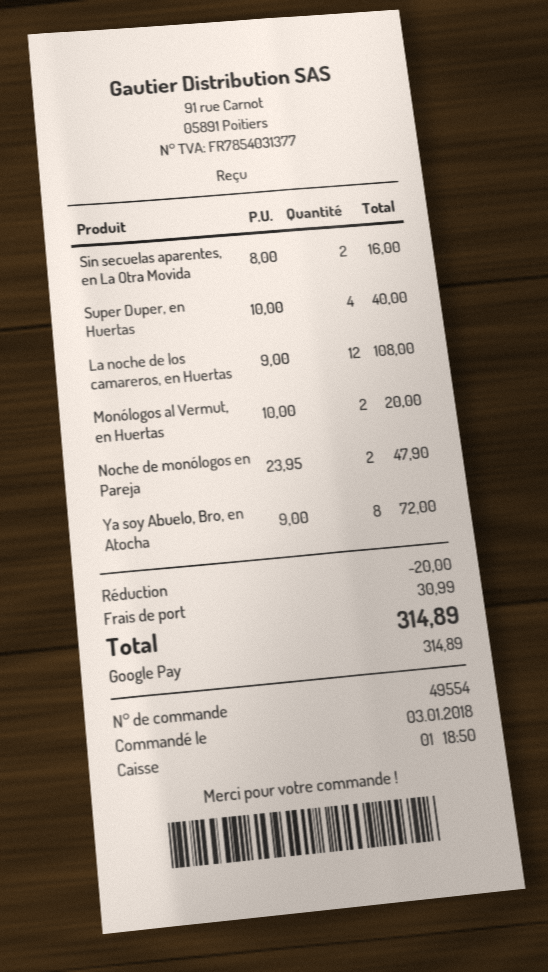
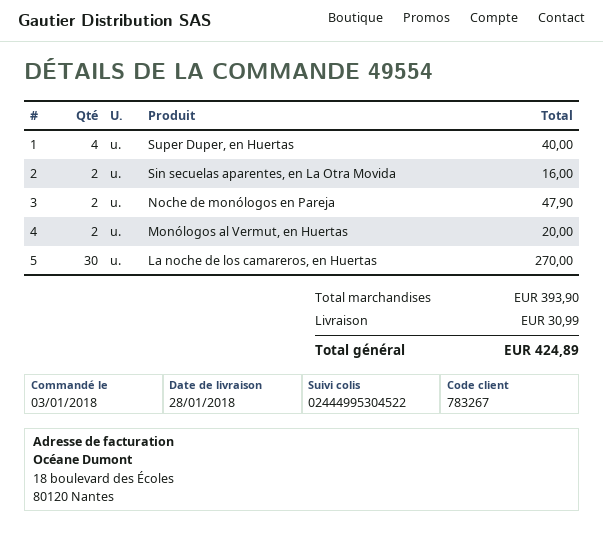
La noche de los camareros, en Huertas: 12 for 108.00 -> 30 for 270.00
Ya soy Abuelo, Bro, en Atocha: 8 for 72.00 -> none
discount: 20.00 -> none
total: 314.89 -> 424.89

